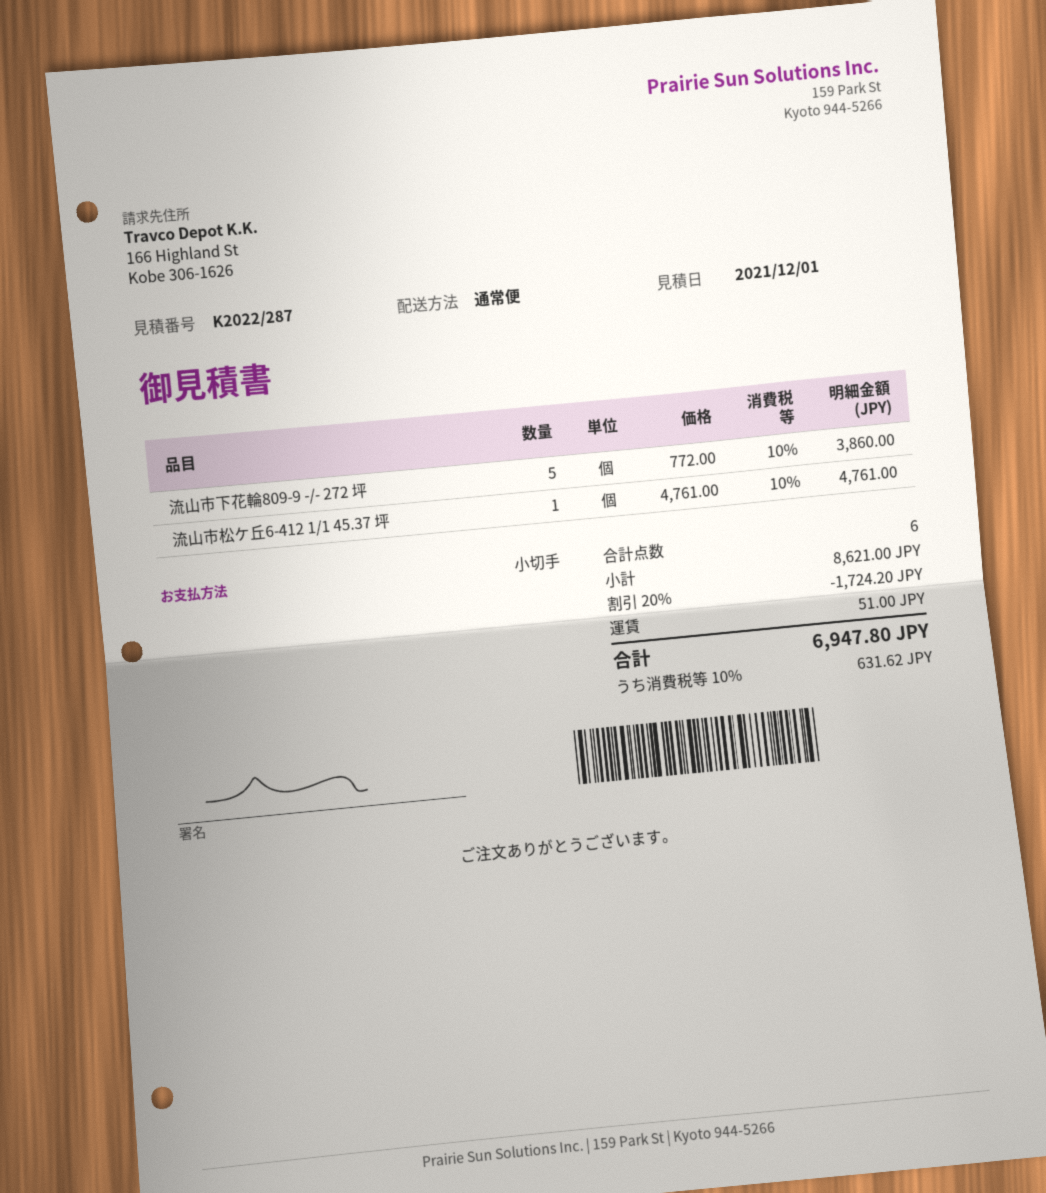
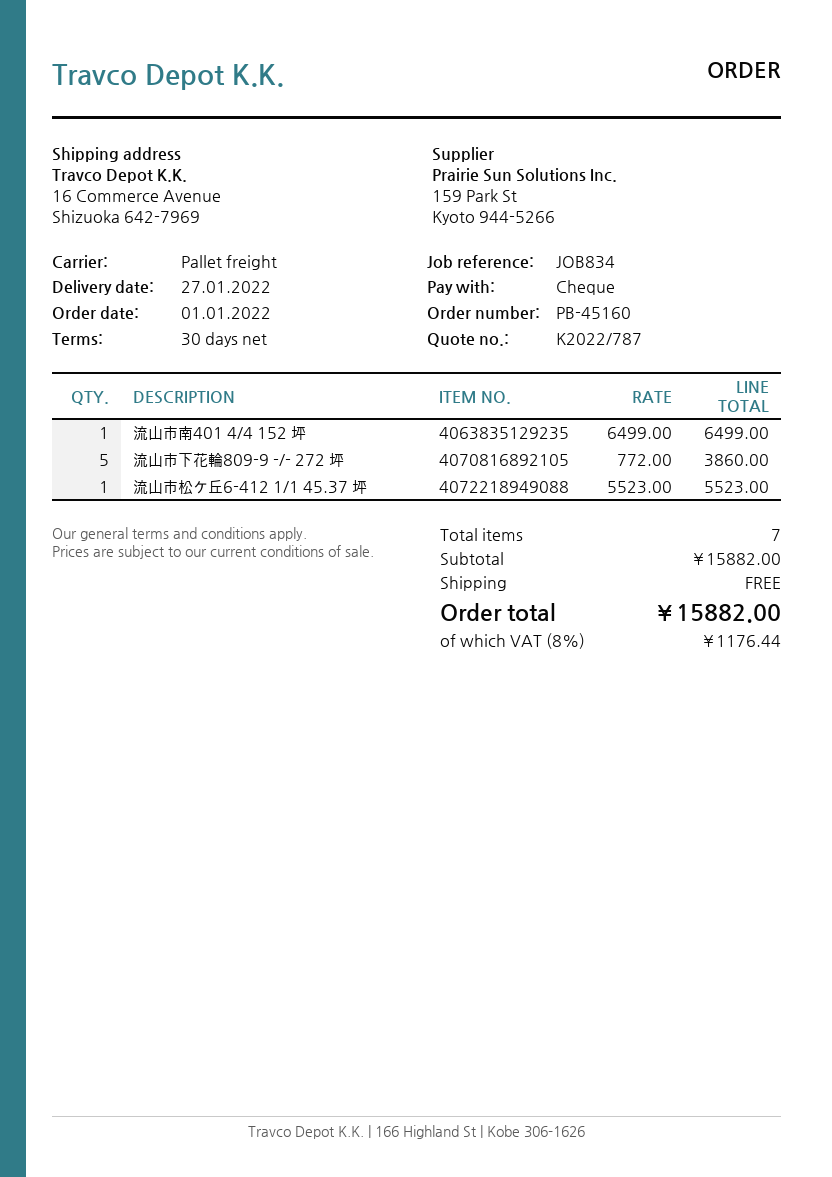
quote number: K2022/287 -> K2022/787
shipping method: standard -> pallet freight
流山市松ケ丘6-412 1/1 45.37 坪: 1 x 4761.00 = 4761.00 -> 1 x 5523.00 = 5523.00
流山市南401 4/4 152 坪: none -> 1 x 6499.00 = 6499.00
total quantity: 6 -> 7
subtotal: 8621.00 -> 15882.00
discount: 20% = 1724.20 -> none
shipping: 51.00 -> 0.00
tax: 10% = 631.62 -> 8% = 1176.44
total: 6947.80 -> 15882.00

